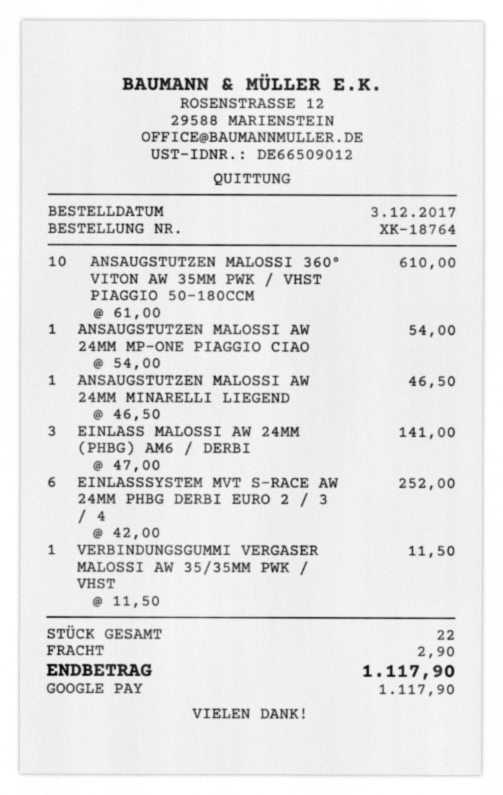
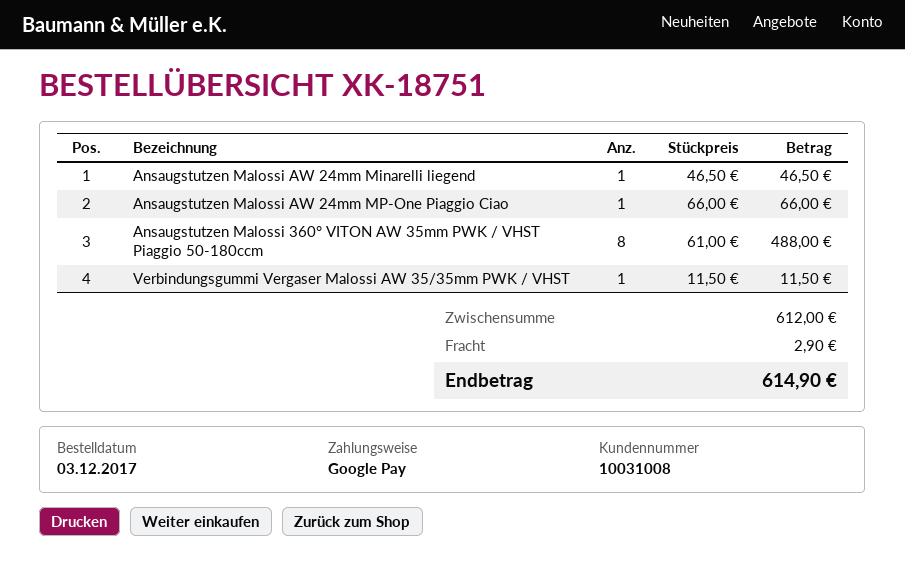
order number: XK-18764 -> XK-18751
ANSAUGSTUTZEN MALOSSI 360° VITON AW 35MM PWK / VHST PIAGGIO 50-180CCM: 10 x 61.00 = 610.00 -> 8 x 61.00 = 488.00
ANSAUGSTUTZEN MALOSSI AW 24MM MP-ONE PIAGGIO CIAO: 1 x 54.00 = 54.00 -> 1 x 66.00 = 66.00
EINLASS MALOSSI AW 24MM (PHBG) AM6 / DERBI: 3 x 47.00 = 141.00 -> none
EINLASSSYSTEM MVT S-RACE AW 24MM PHBG DERBI EURO 2 / 3 / 4: 6 x 42.00 = 252.00 -> none
total: 1117.90 -> 614.90

